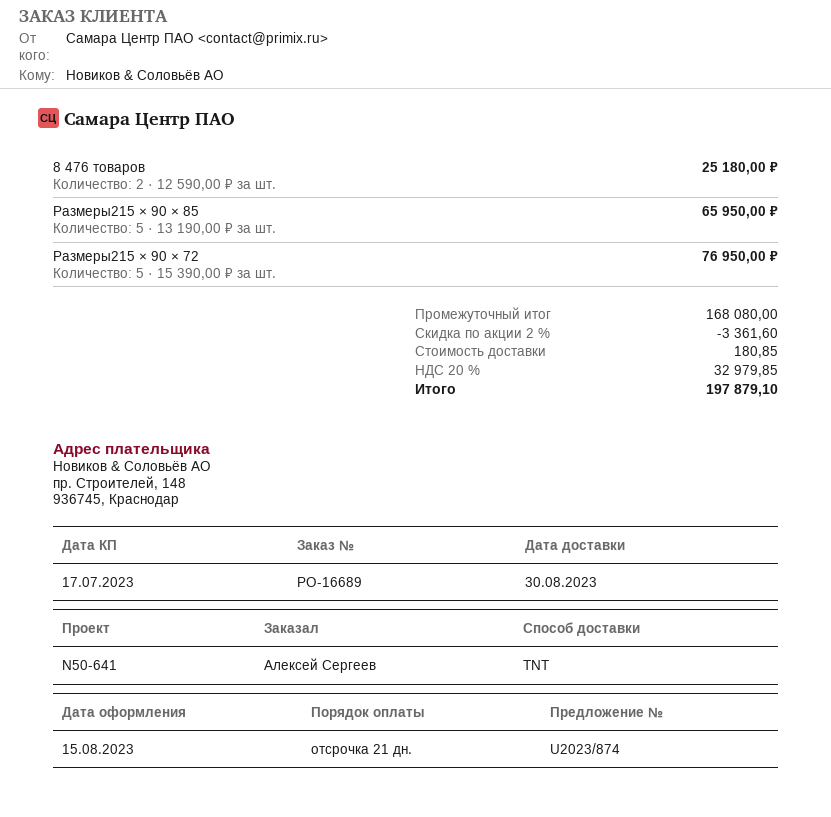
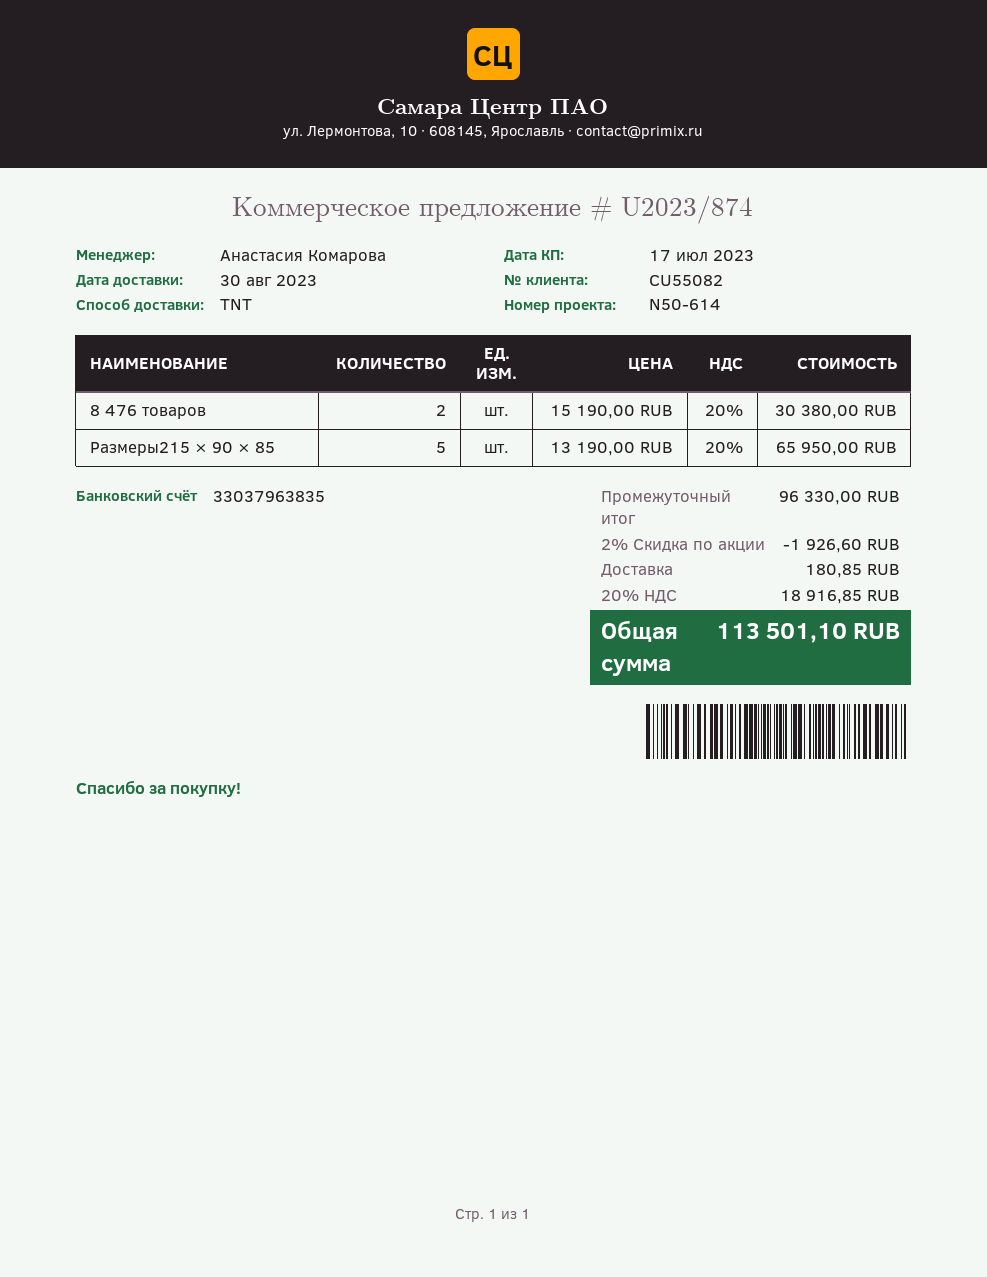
reference: N50-641 -> N50-614
8 476 товаров: 2 x 12590.00 = 25180.00 -> 2 x 15190.00 = 30380.00
Размеры215 × 90 × 72: 5 x 15390.00 = 76950.00 -> none
subtotal: 168080.00 -> 96330.00
discount: 2% = 3361.60 -> 2% = 1926.60
tax: 20% = 32979.85 -> 20% = 18916.85
total: 197879.10 -> 113501.10

